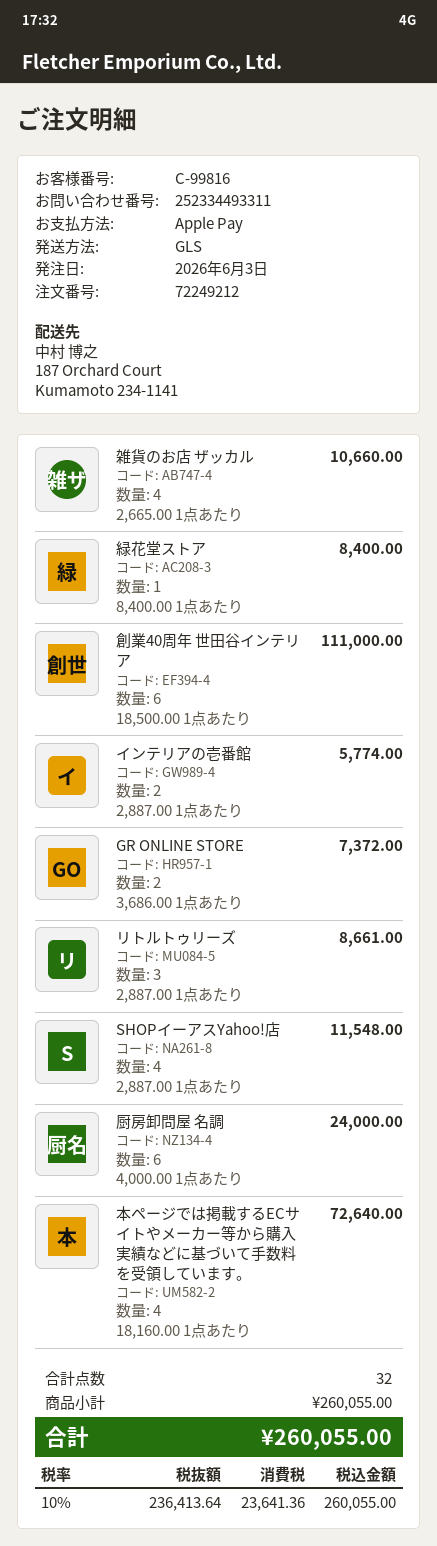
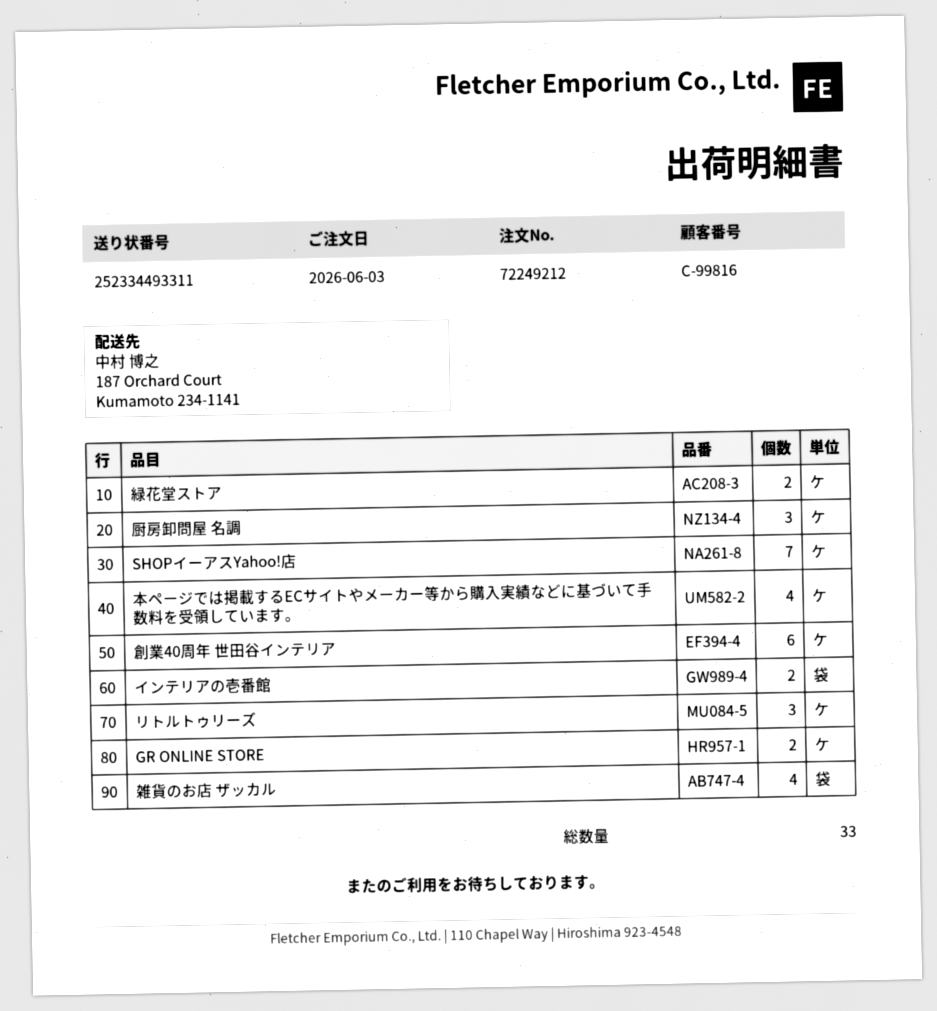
緑花堂ストア: 1 -> 2
SHOPイーアスYahoo!店: 4 -> 7
厨房卸問屋 名調: 6 -> 3
total quantity: 32 -> 33

